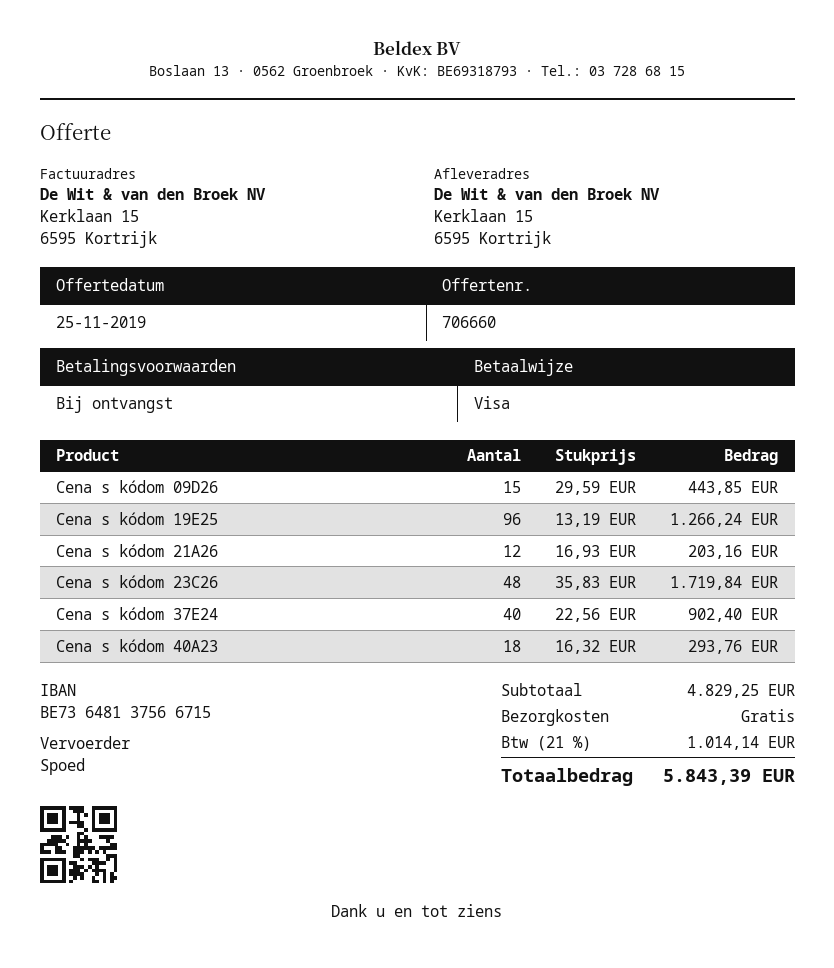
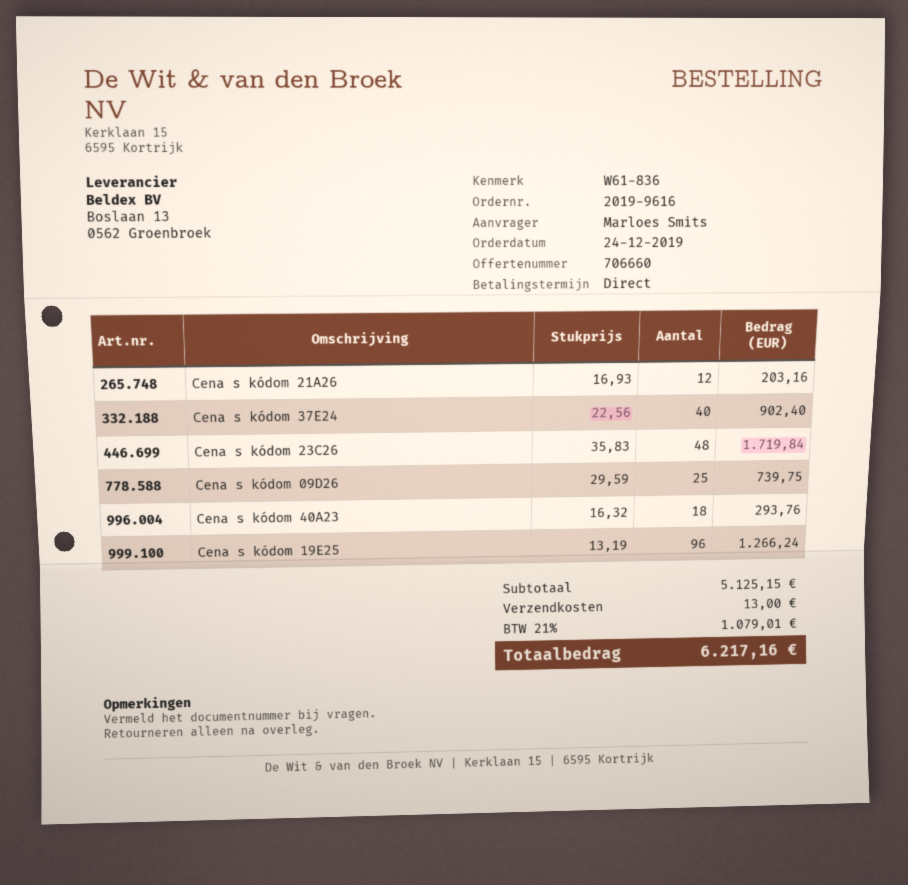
Cena s kódom 09D26: 15 x 29.59 = 443.85 -> 25 x 29.59 = 739.75
subtotal: 4829.25 -> 5125.15
shipping: 0.00 -> 13.00
tax: 21% = 1014.14 -> 21% = 1079.01
total: 5843.39 -> 6217.16

